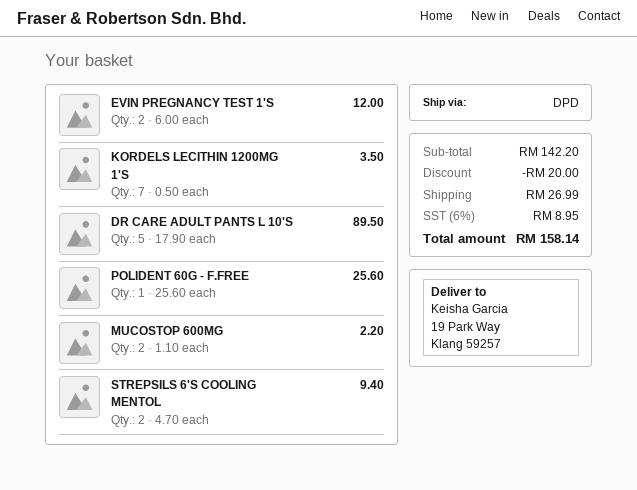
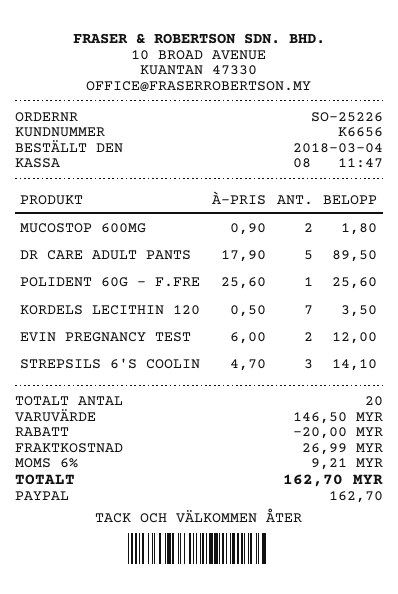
MUCOSTOP 600MG: 2 x 1.10 = 2.20 -> 2 x 0.90 = 1.80
STREPSILS 6'S COOLING MENTOL: 2 x 4.70 = 9.40 -> 3 x 4.70 = 14.10
subtotal: 142.20 -> 146.50
tax: 6% = 8.95 -> 6% = 9.21
total: 158.14 -> 162.70

